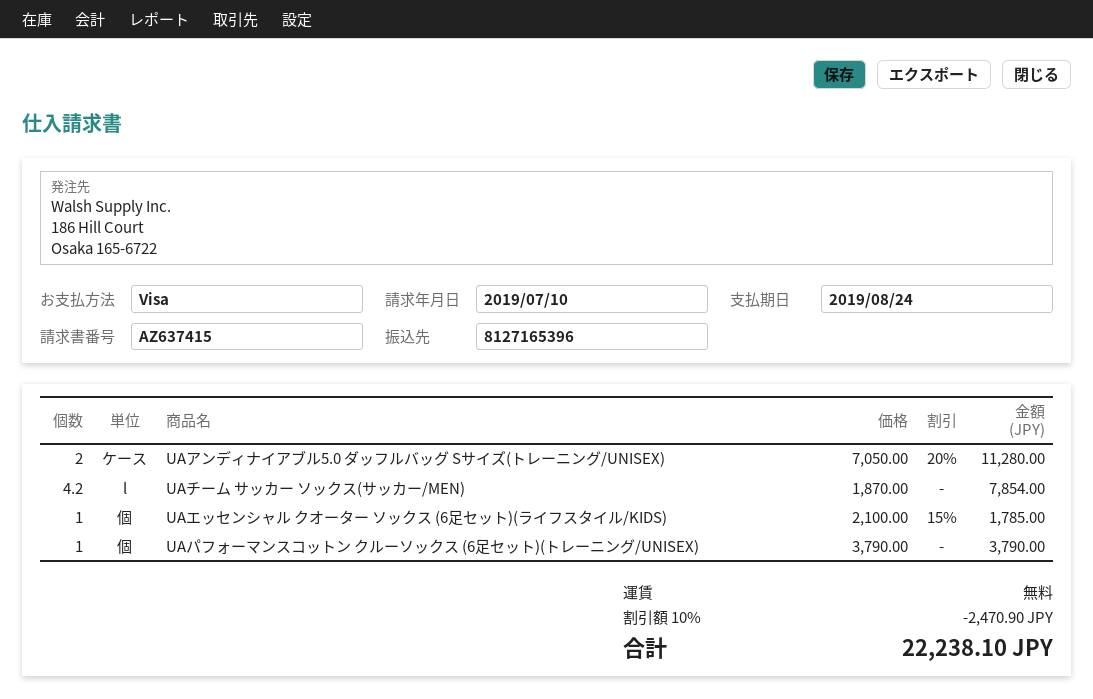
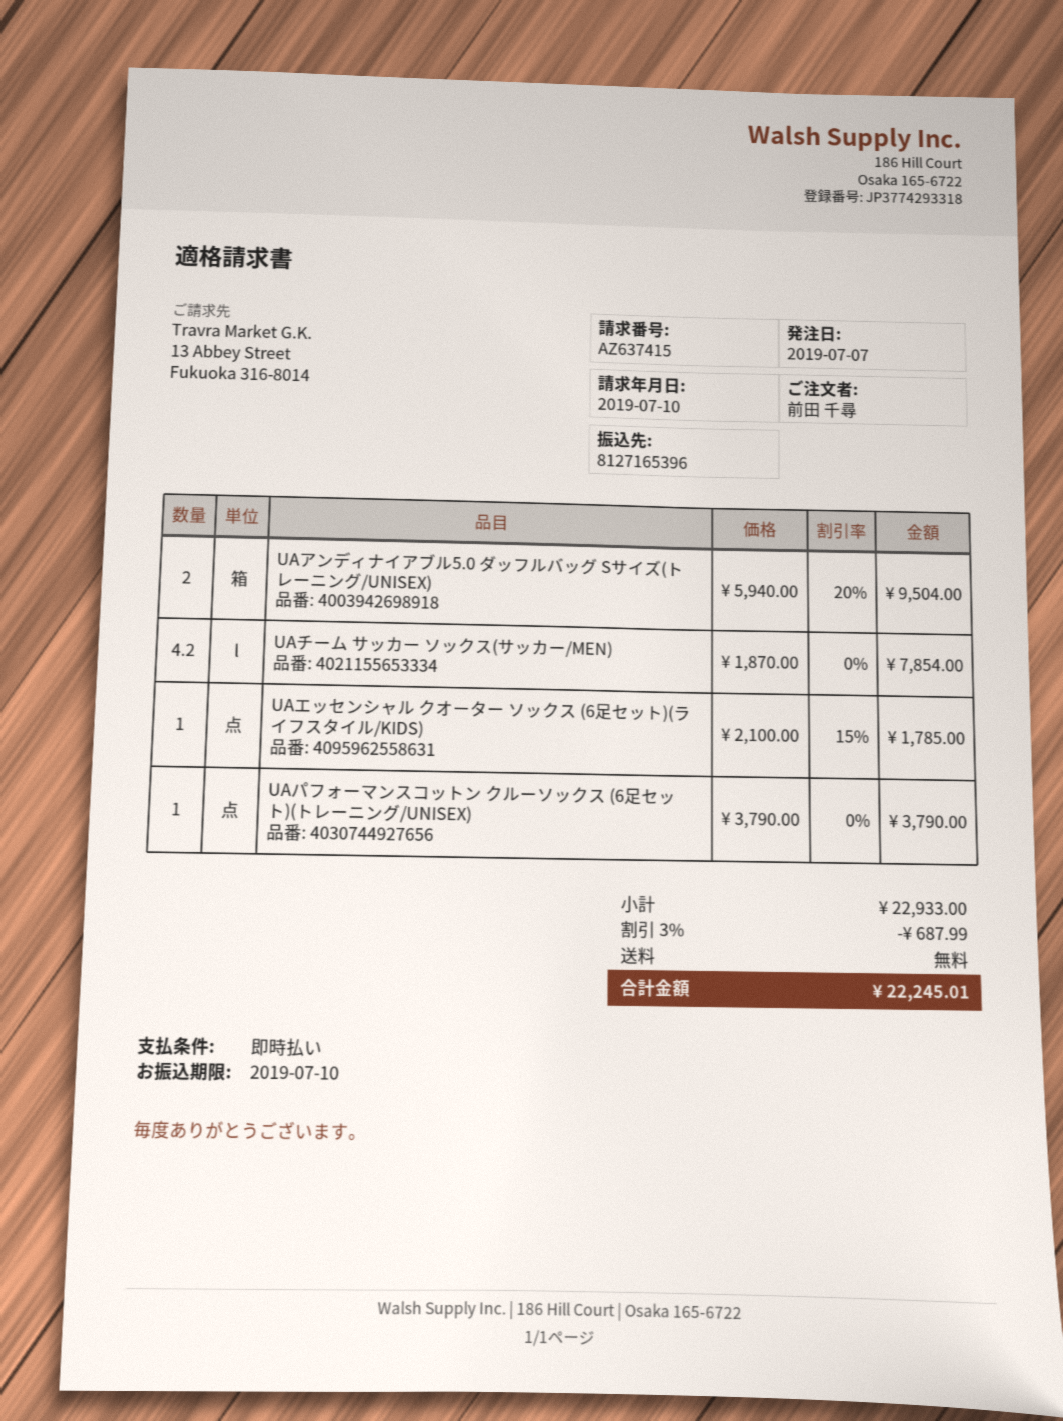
due date: 2019-08-24 -> 2019-07-10
UAアンディナイアブル5.0 ダッフルバッグ Sサイズ(トレーニング/UNISEX): 2 x 7050.00 - 20% = 11280.00 -> 2 x 5940.00 - 20% = 9504.00
discount: 10% = 2470.90 -> 3% = 687.99
total: 22238.10 -> 22245.01

